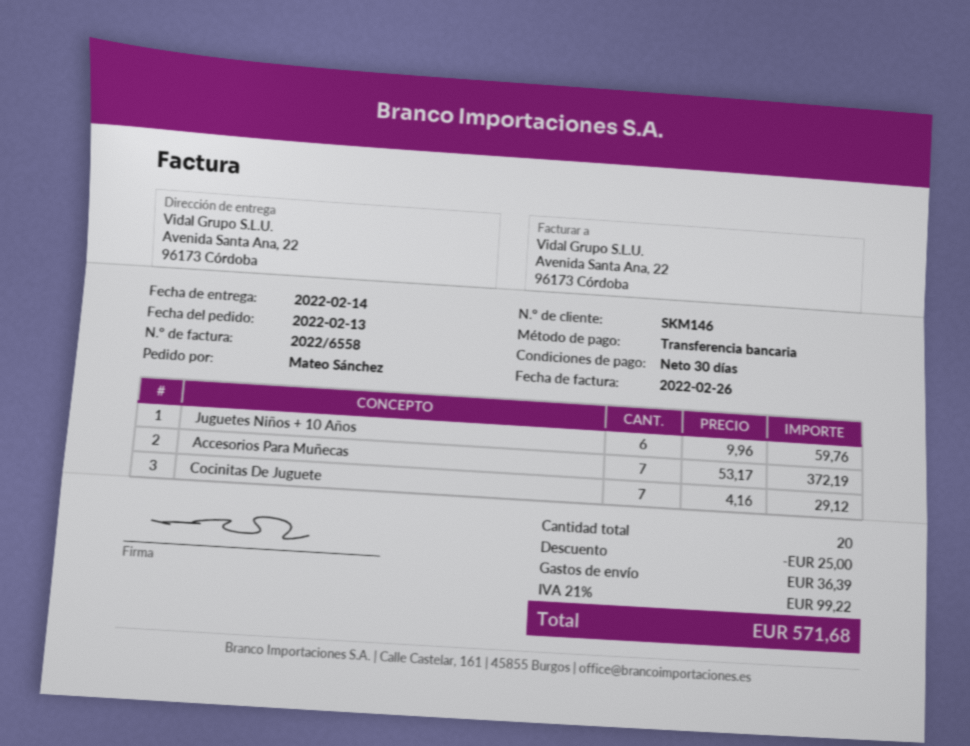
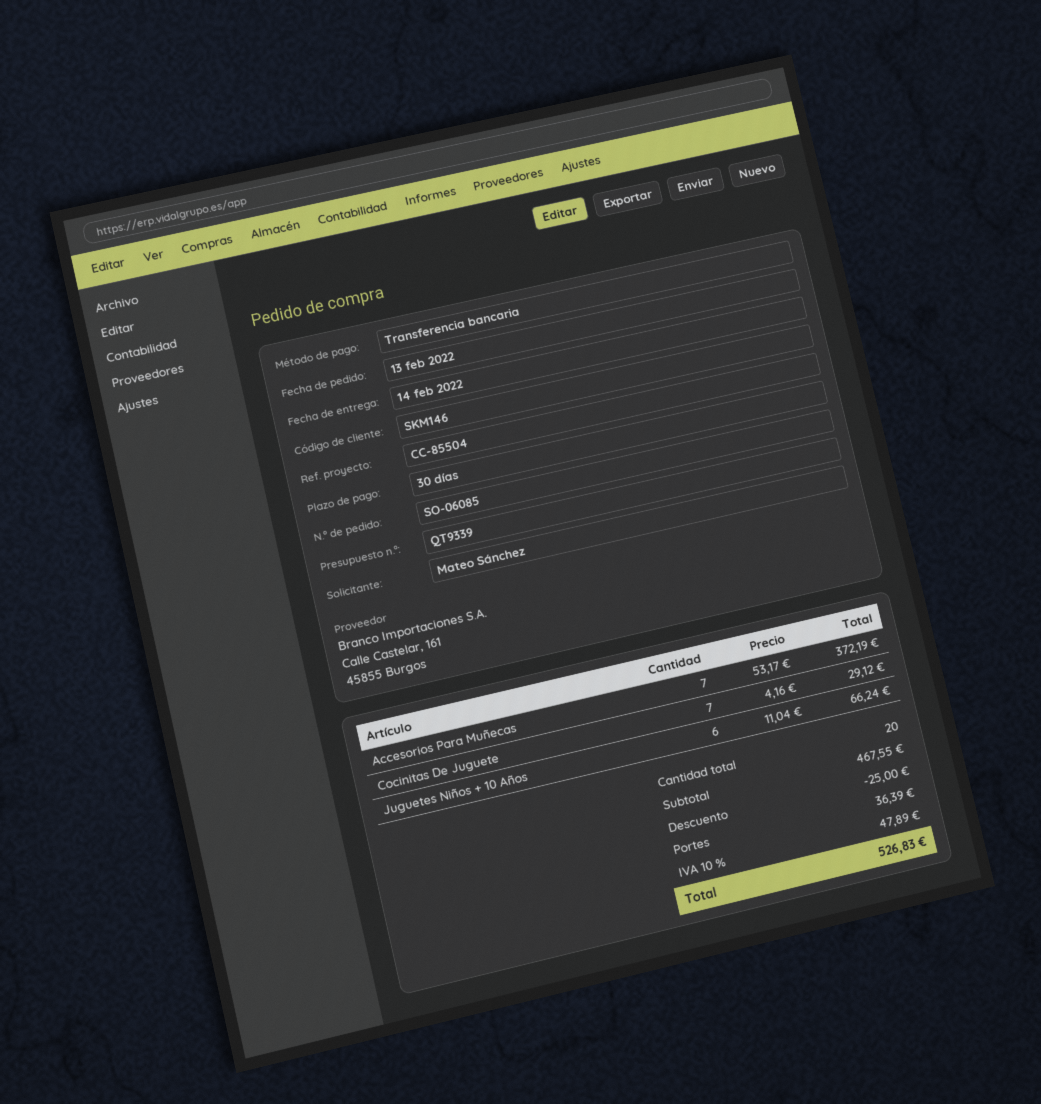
Juguetes Niños + 10 Años: 6 x 9.96 = 59.76 -> 6 x 11.04 = 66.24
tax: 21% = 99.22 -> 10% = 47.89
total: 571.68 -> 526.83

